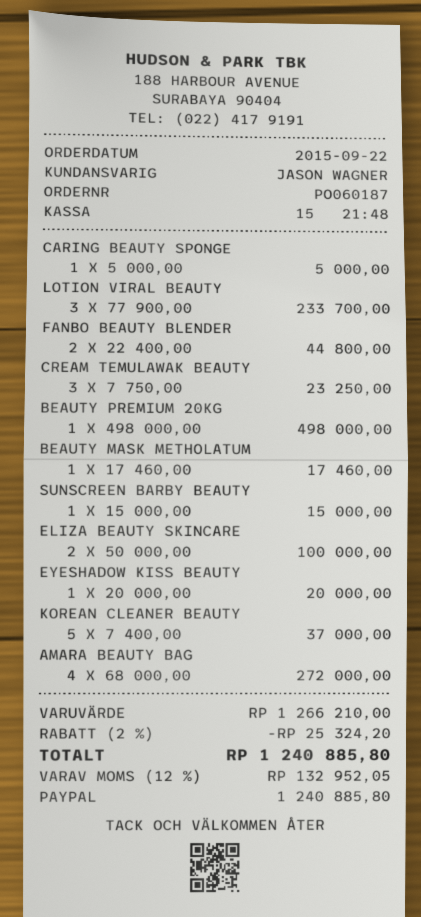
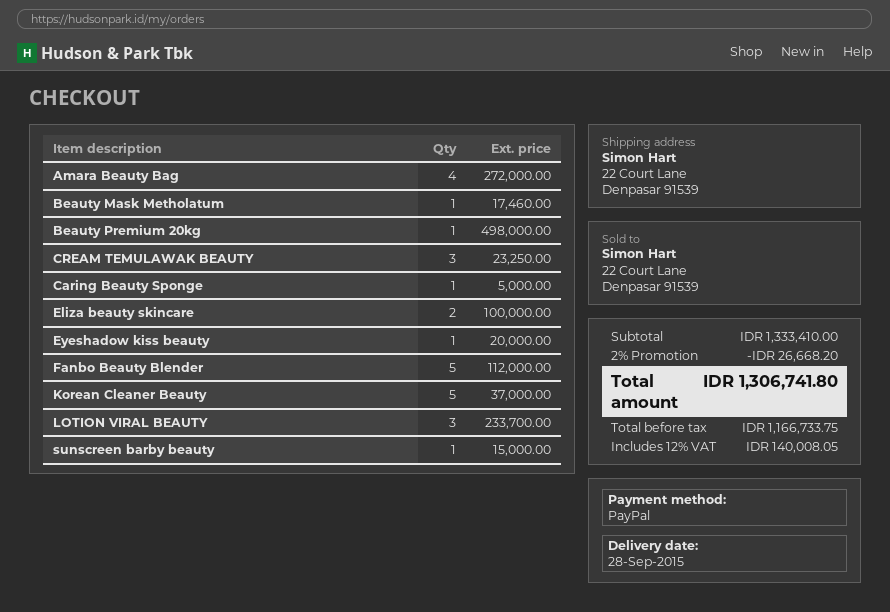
FANBO BEAUTY BLENDER: 2 for 44800.00 -> 5 for 112000.00
subtotal: 1266210.00 -> 1333410.00
discount: 2% = 25324.20 -> 2% = 26668.20
tax: 12% = 132952.05 -> 12% = 140008.05
total: 1240885.80 -> 1306741.80

